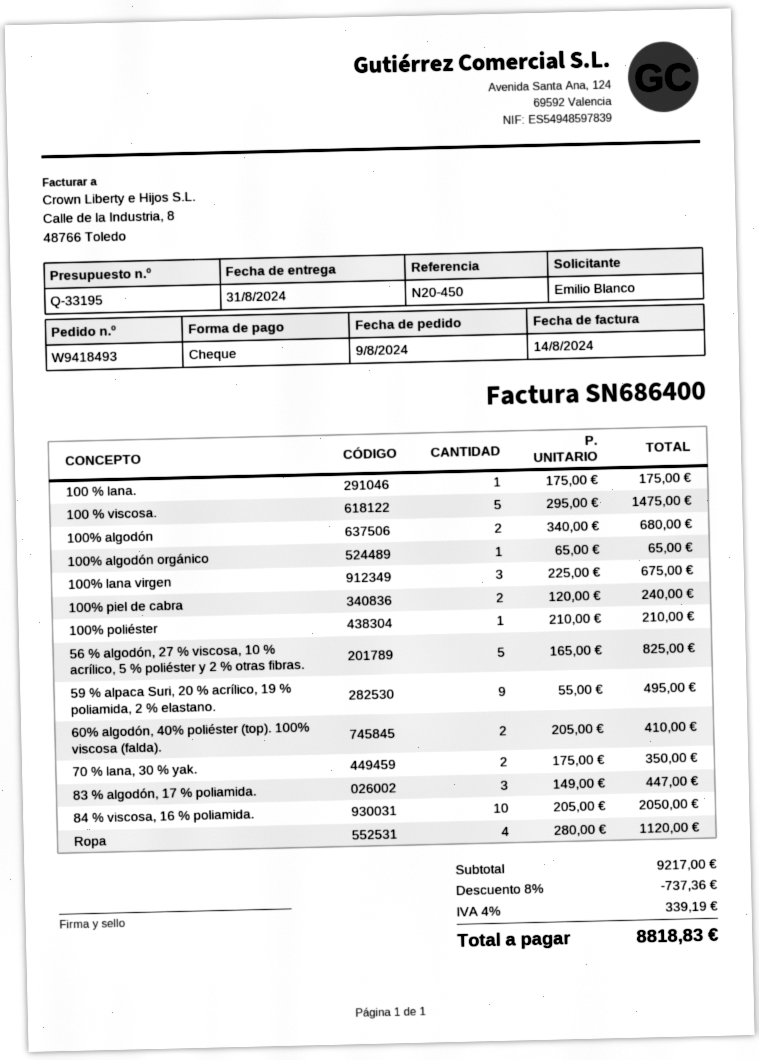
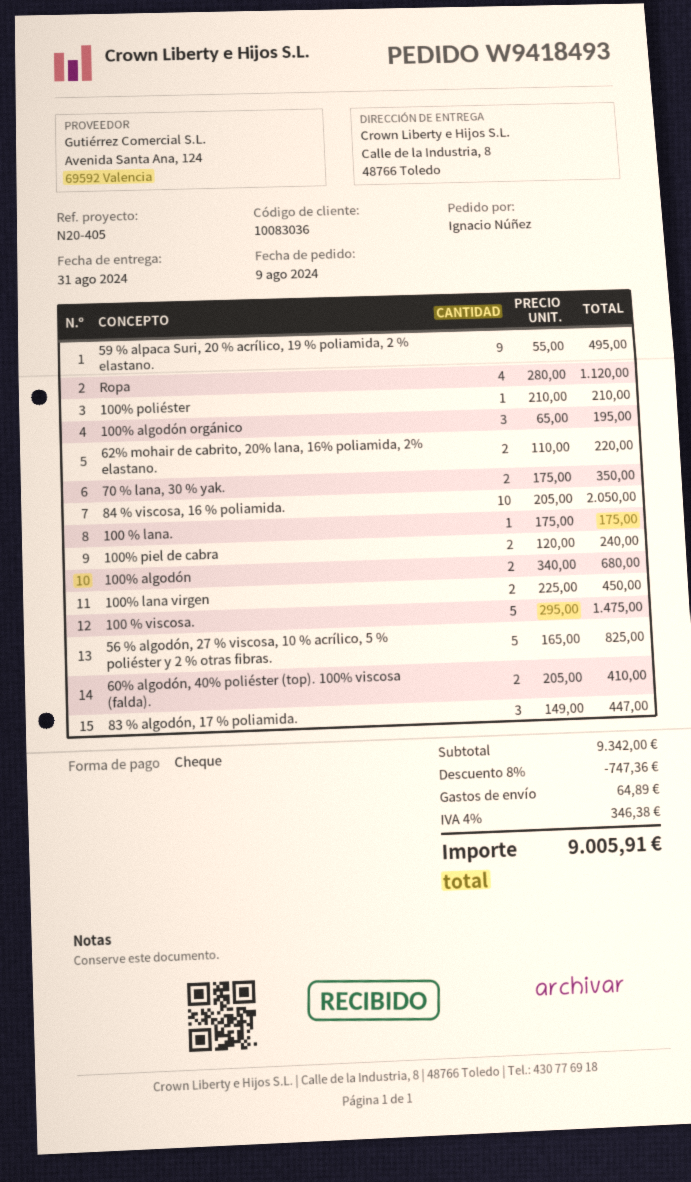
reference: N20-450 -> N20-405
ordered by: Emilio Blanco -> Ignacio Núñez
100% algodón orgánico: 1 x 65.00 = 65.00 -> 3 x 65.00 = 195.00
100% lana virgen: 3 x 225.00 = 675.00 -> 2 x 225.00 = 450.00
62% mohair de cabrito, 20% lana, 16% poliamida, 2% elastano.: none -> 2 x 110.00 = 220.00
subtotal: 9217.00 -> 9342.00
discount: 8% = 737.36 -> 8% = 747.36
shipping: none -> 64.89
tax: 4% = 339.19 -> 4% = 346.38
total: 8818.83 -> 9005.91

